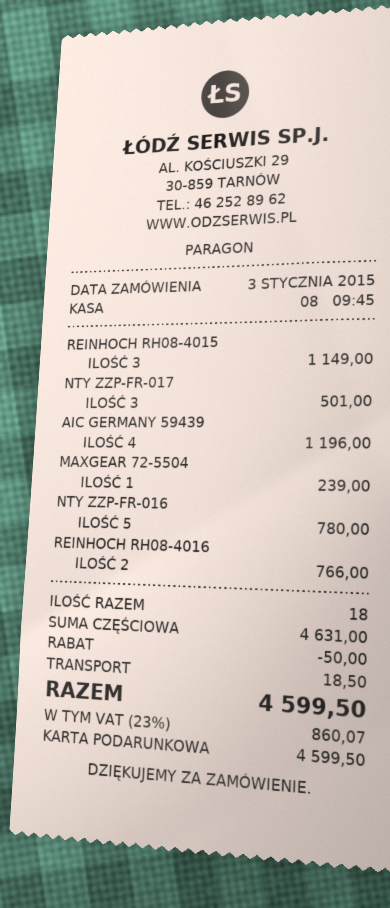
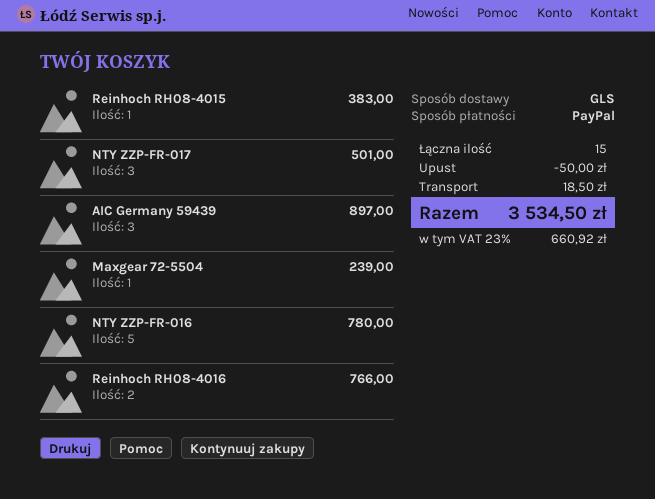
payment method: gift card -> PayPal
REINHOCH RH08-4015: 3 for 1149.00 -> 1 for 383.00
AIC GERMANY 59439: 4 for 1196.00 -> 3 for 897.00
total quantity: 18 -> 15
tax: 23% = 860.07 -> 23% = 660.92
total: 4599.50 -> 3534.50

